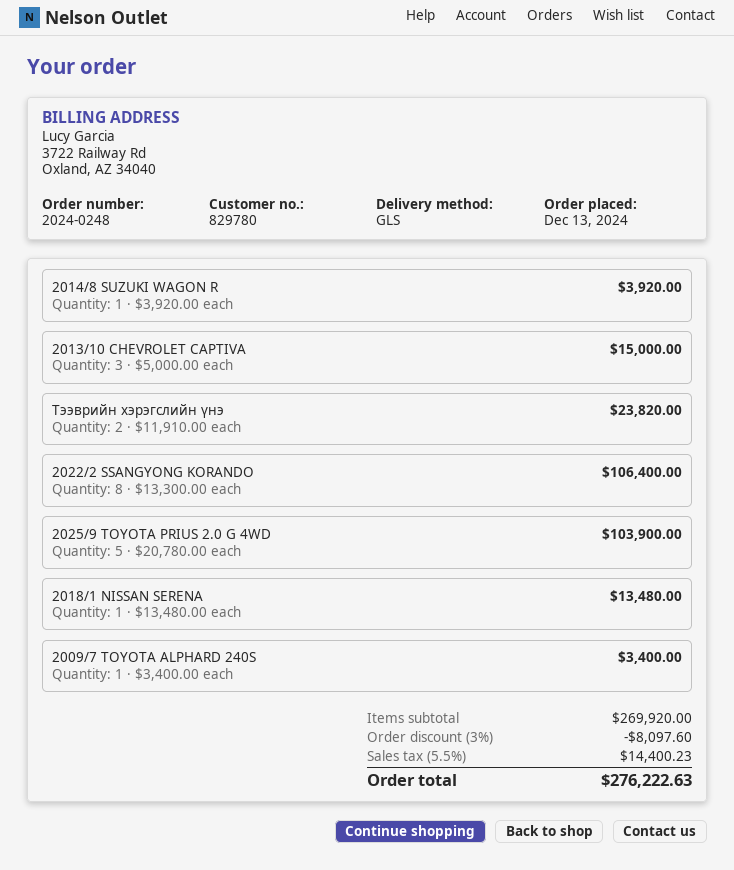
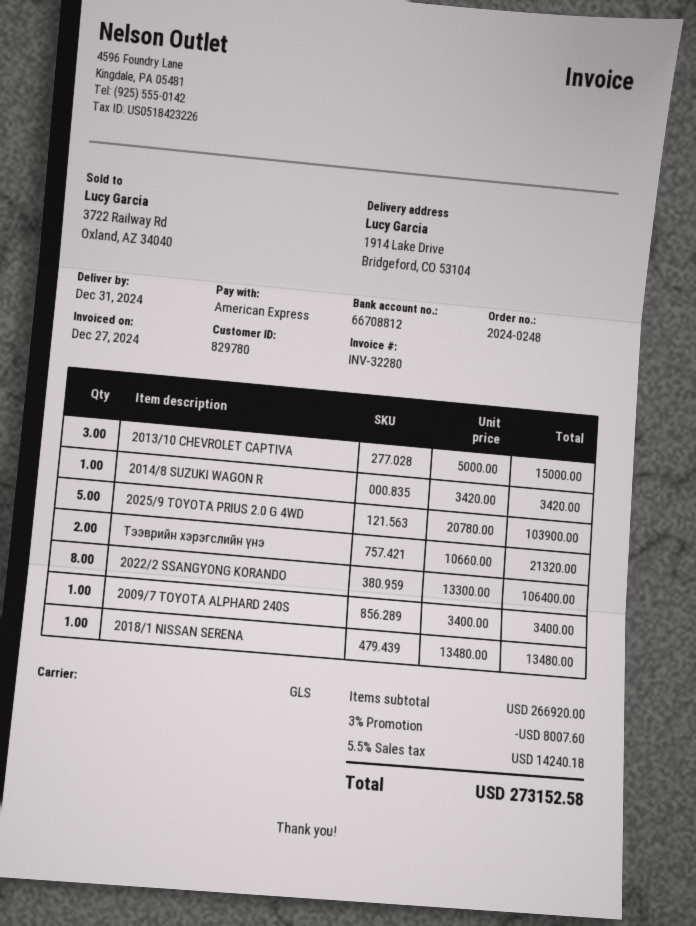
2014/8 SUZUKI WAGON R: 1 x 3920.00 = 3920.00 -> 1 x 3420.00 = 3420.00
Тээврийн хэрэгслийн үнэ: 2 x 11910.00 = 23820.00 -> 2 x 10660.00 = 21320.00
subtotal: 269920.00 -> 266920.00
discount: 3% = 8097.60 -> 3% = 8007.60
tax: 5.5% = 14400.23 -> 5.5% = 14240.18
total: 276222.63 -> 273152.58

